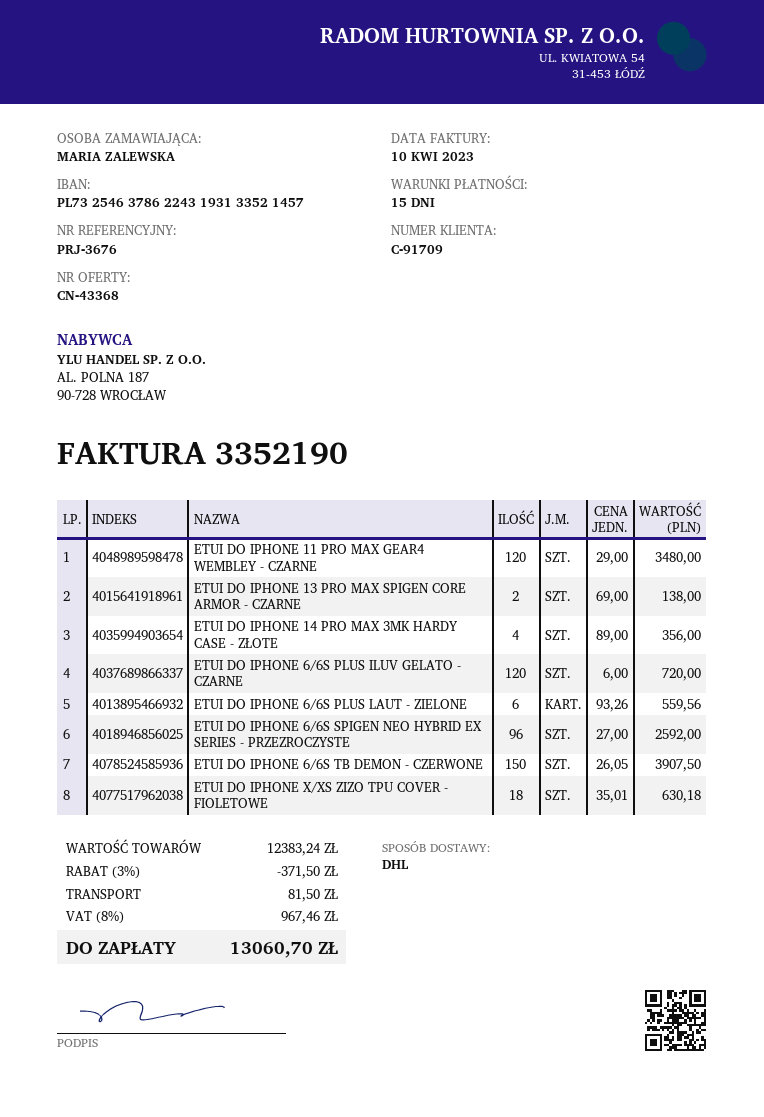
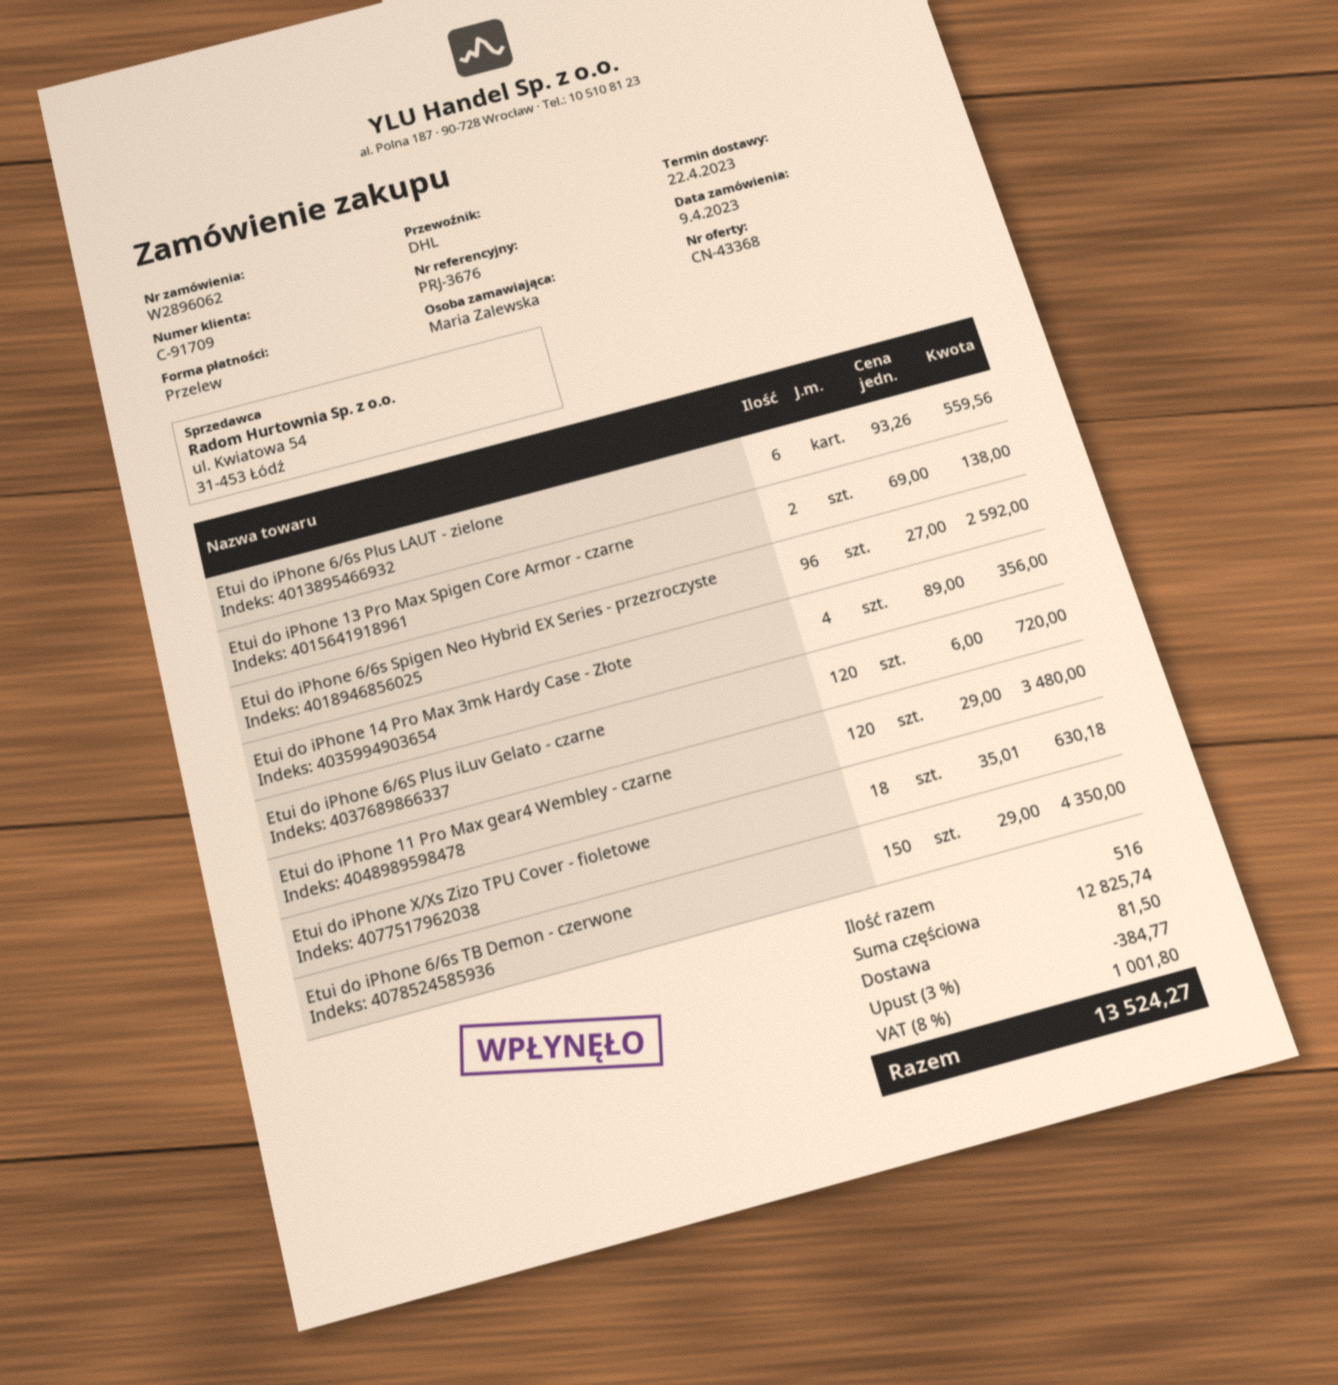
ETUI DO IPHONE 6/6S TB DEMON - CZERWONE: 150 x 26.05 = 3907.50 -> 150 x 29.00 = 4350.00
subtotal: 12383.24 -> 12825.74
discount: 3% = 371.50 -> 3% = 384.77
tax: 8% = 967.46 -> 8% = 1001.80
total: 13060.70 -> 13524.27

